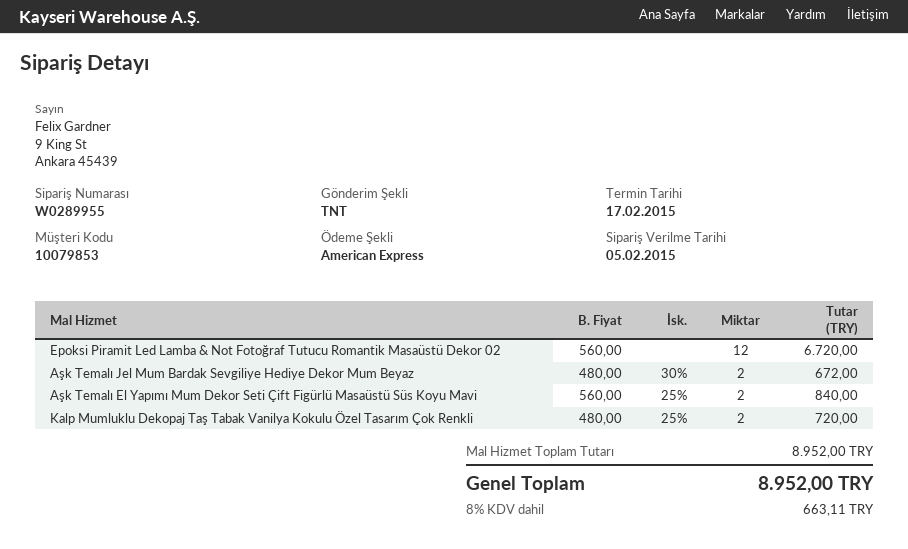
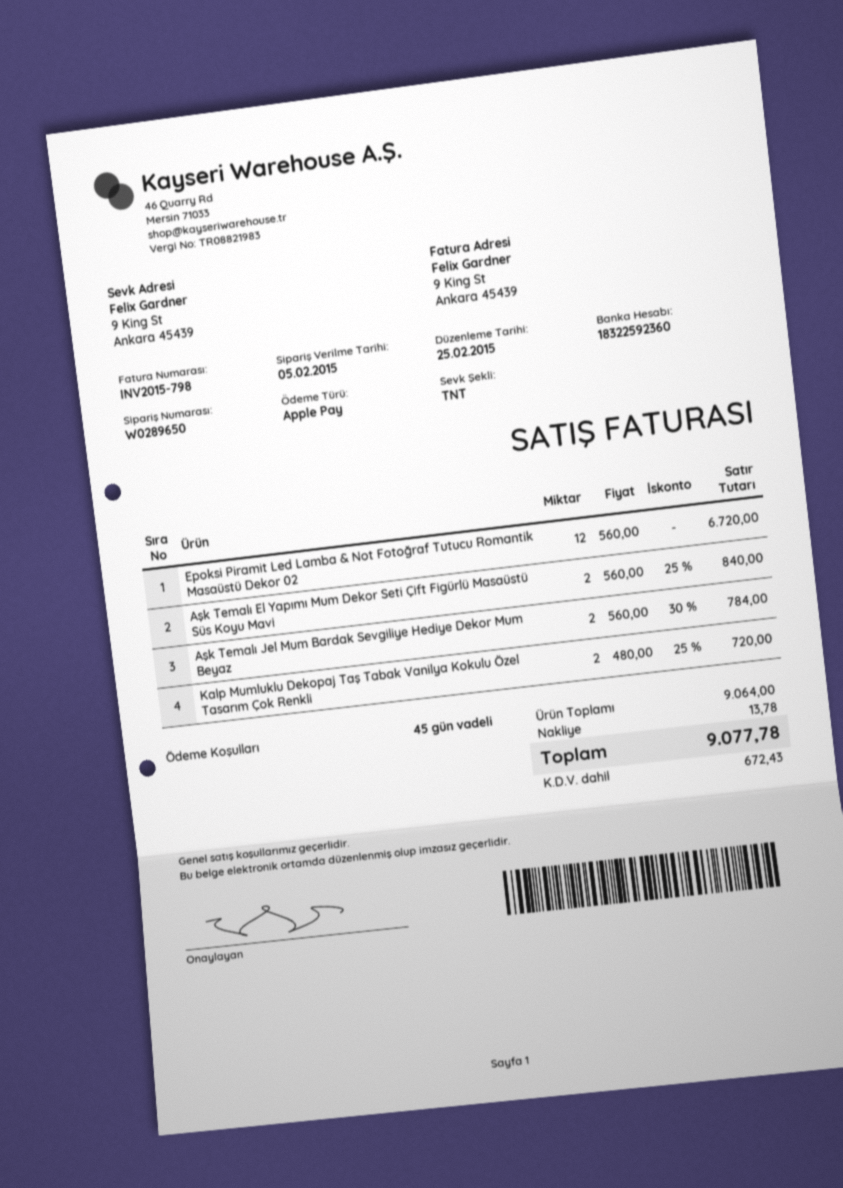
order number: W0289955 -> W0289650
payment method: American Express -> Apple Pay
Aşk Temalı Jel Mum Bardak Sevgiliye Hediye Dekor Mum Beyaz: 2 x 480.00 - 30% = 672.00 -> 2 x 560.00 - 30% = 784.00
subtotal: 8952.00 -> 9064.00
shipping: none -> 13.78
tax: 663.11 -> 672.43
total: 8952.00 -> 9077.78

